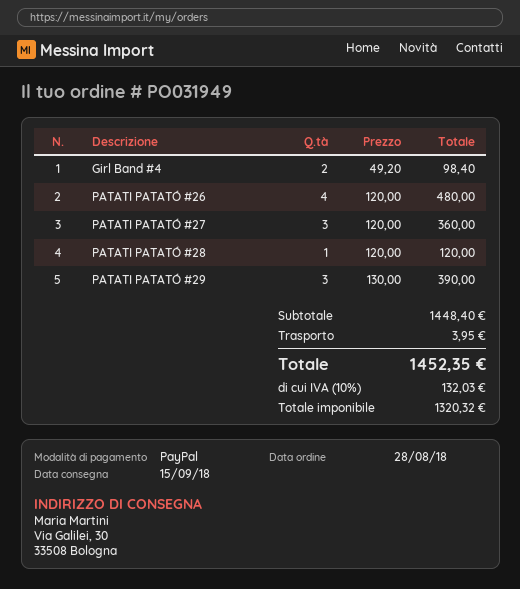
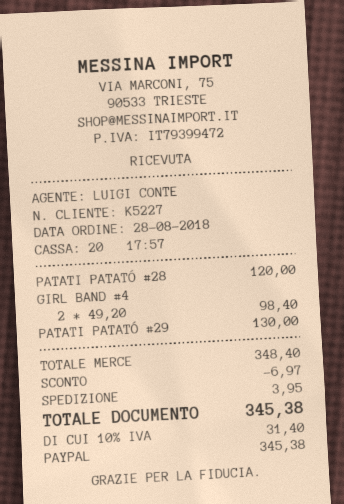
PATATI PATATÓ #26: 4 x 120.00 = 480.00 -> none
PATATI PATATÓ #27: 3 x 120.00 = 360.00 -> none
PATATI PATATÓ #29: 3 x 130.00 = 390.00 -> 1 x 130.00 = 130.00
subtotal: 1448.40 -> 348.40
discount: none -> 6.97
tax: 10% = 132.03 -> 10% = 31.40
total: 1452.35 -> 345.38

